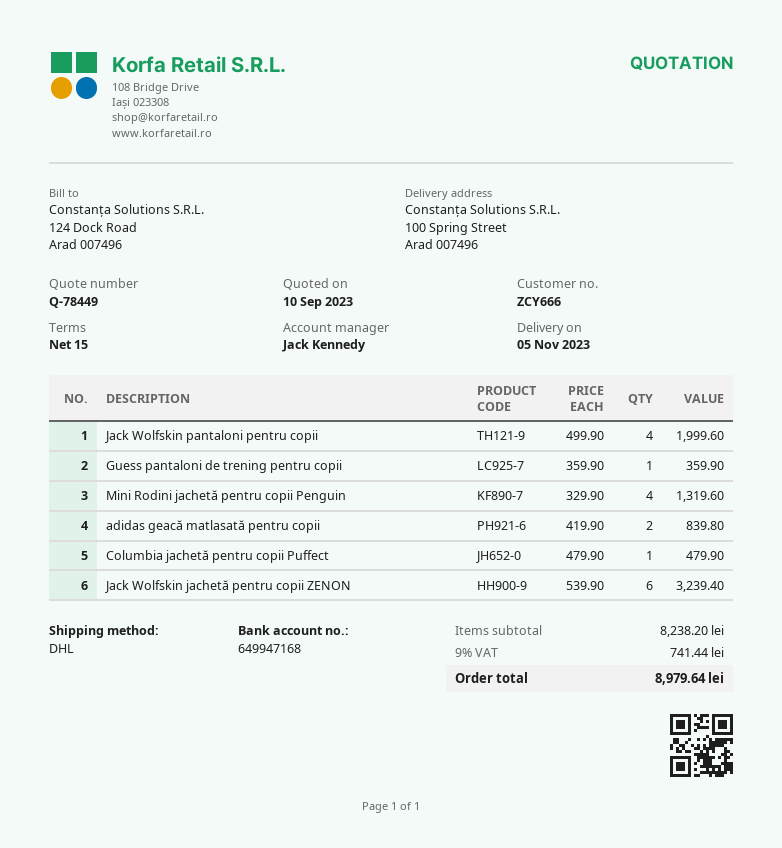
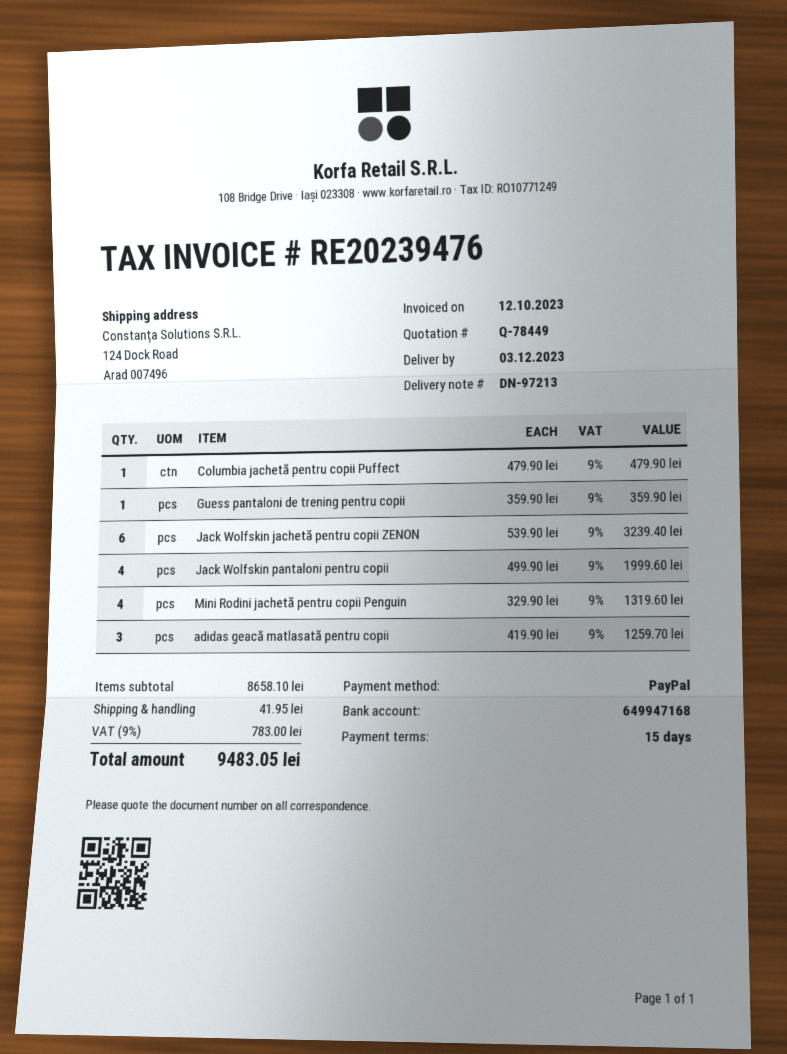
delivery date: 2023-11-05 -> 2023-12-03
ship to: 100 Spring Street, Arad 007496 -> 124 Dock Road, Arad 007496
adidas geacă matlasată pentru copii: 2 x 419.90 = 839.80 -> 3 x 419.90 = 1259.70
subtotal: 8238.20 -> 8658.10
shipping: none -> 41.95
tax: 9% = 741.44 -> 9% = 783.00
total: 8979.64 -> 9483.05

